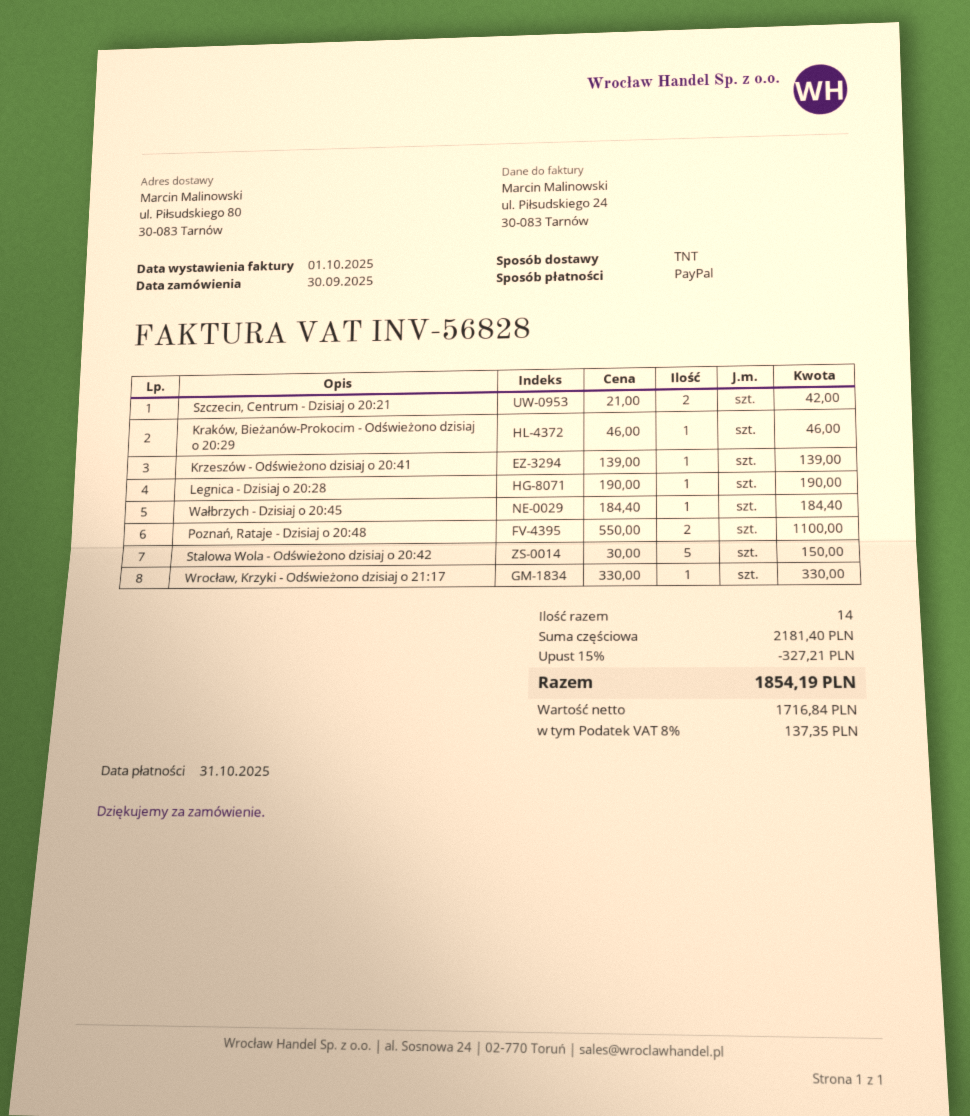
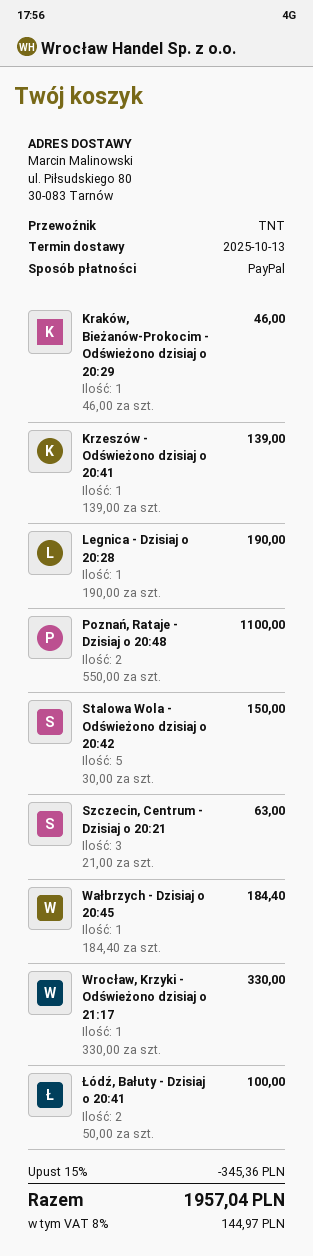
Szczecin, Centrum - Dzisiaj o 20:21: 2 x 21.00 = 42.00 -> 3 x 21.00 = 63.00
Łódź, Bałuty - Dzisiaj o 20:41: none -> 2 x 50.00 = 100.00
discount: 15% = 327.21 -> 15% = 345.36
tax: 8% = 137.35 -> 8% = 144.97
total: 1854.19 -> 1957.04

